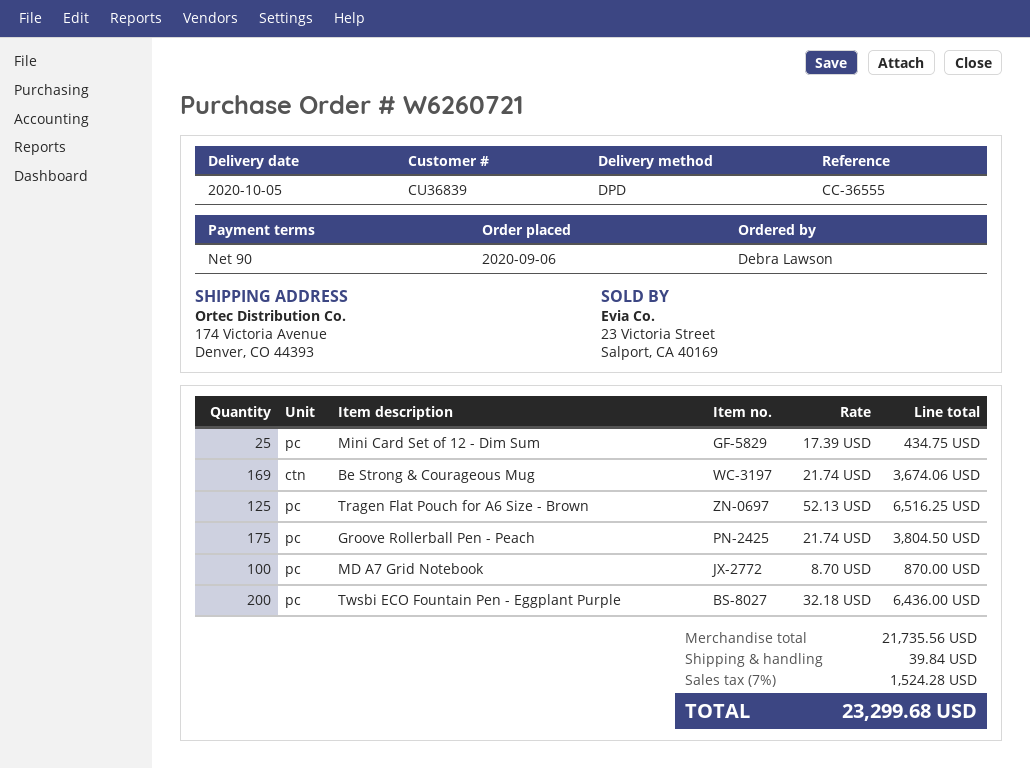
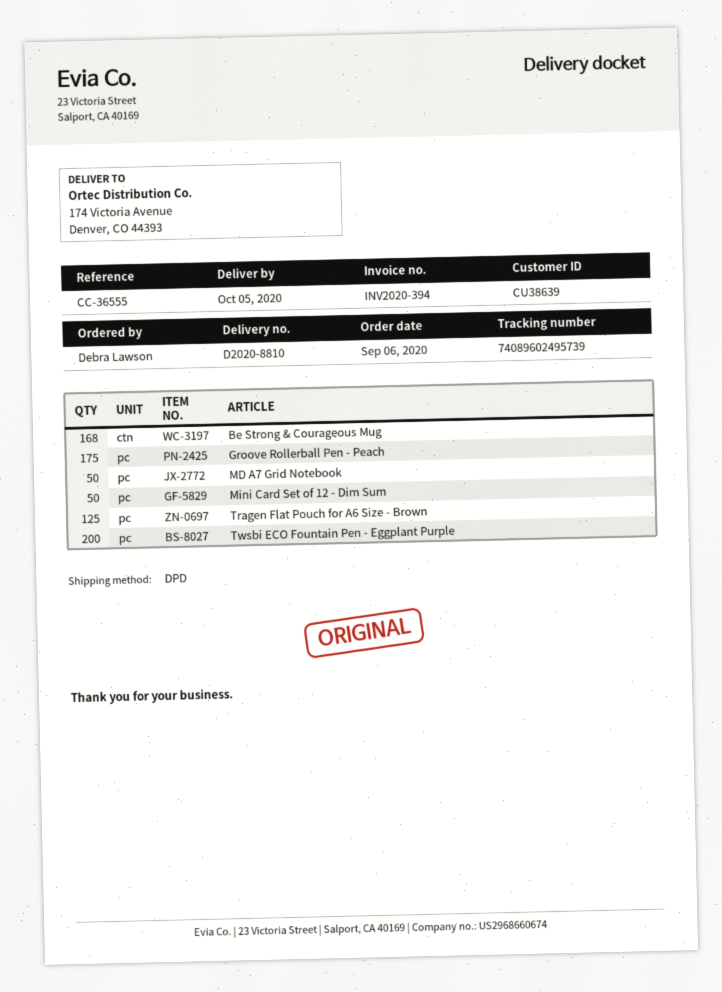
customer number: CU36839 -> CU38639
Mini Card Set of 12 - Dim Sum: 25 -> 50
Be Strong & Courageous Mug: 169 -> 168
MD A7 Grid Notebook: 100 -> 50

